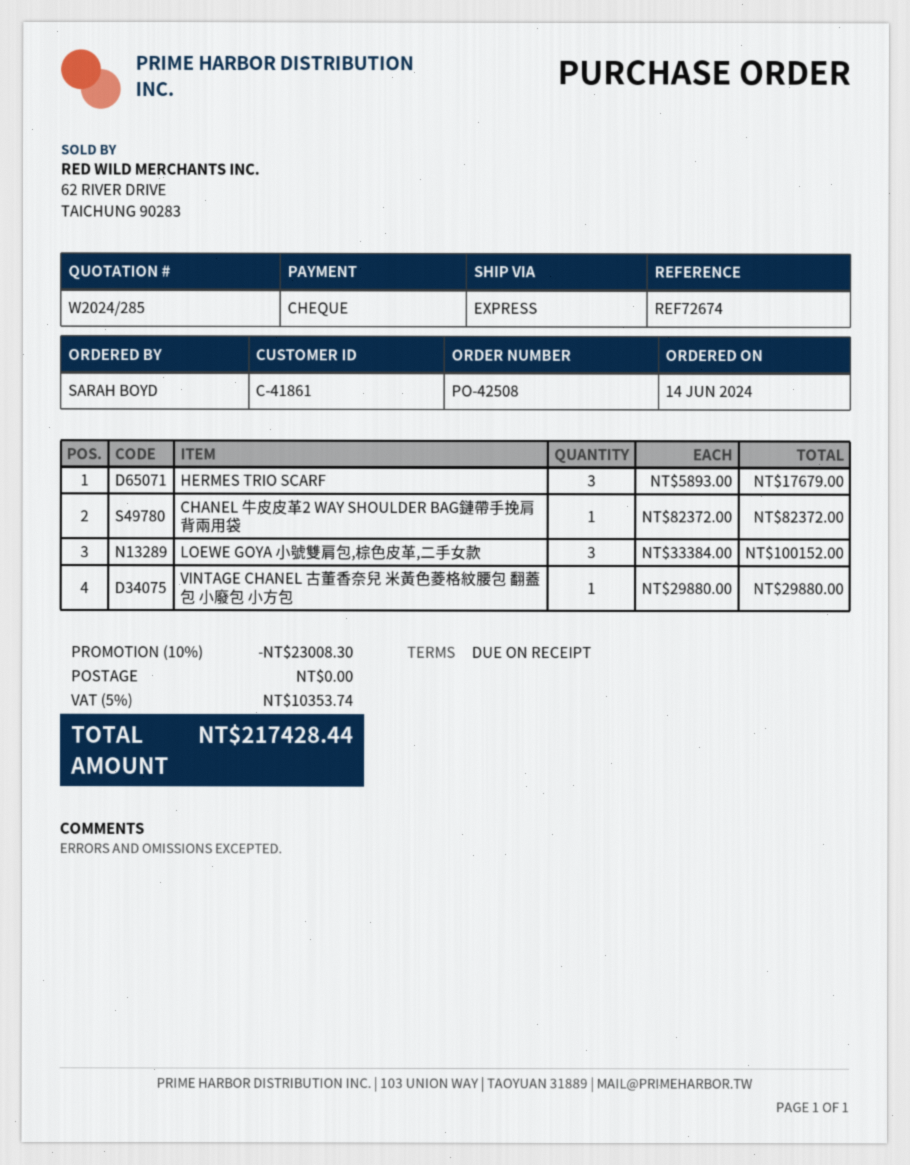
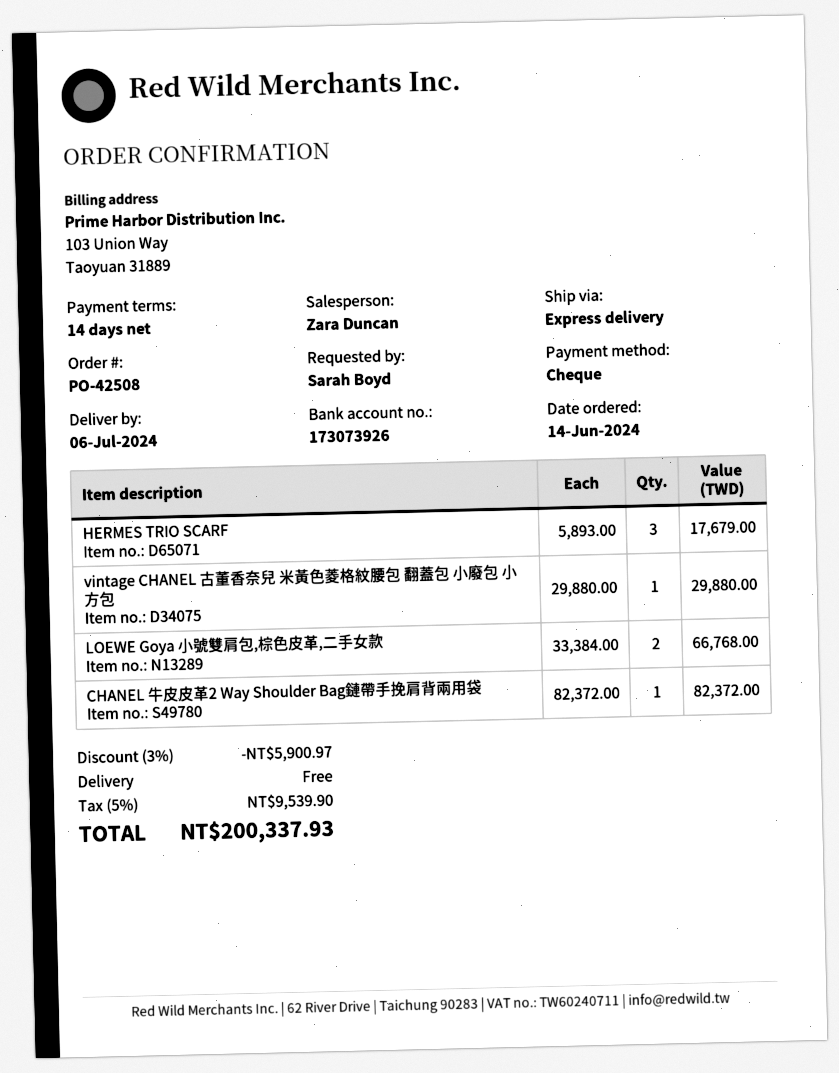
payment terms: on receipt -> 14 days
LOEWE GOYA 小號雙肩包,棕色皮革,二手女款: 3 x 33384.00 = 100152.00 -> 2 x 33384.00 = 66768.00
discount: 10% = 23008.30 -> 3% = 5900.97
tax: 5% = 10353.74 -> 5% = 9539.90
total: 217428.44 -> 200337.93

